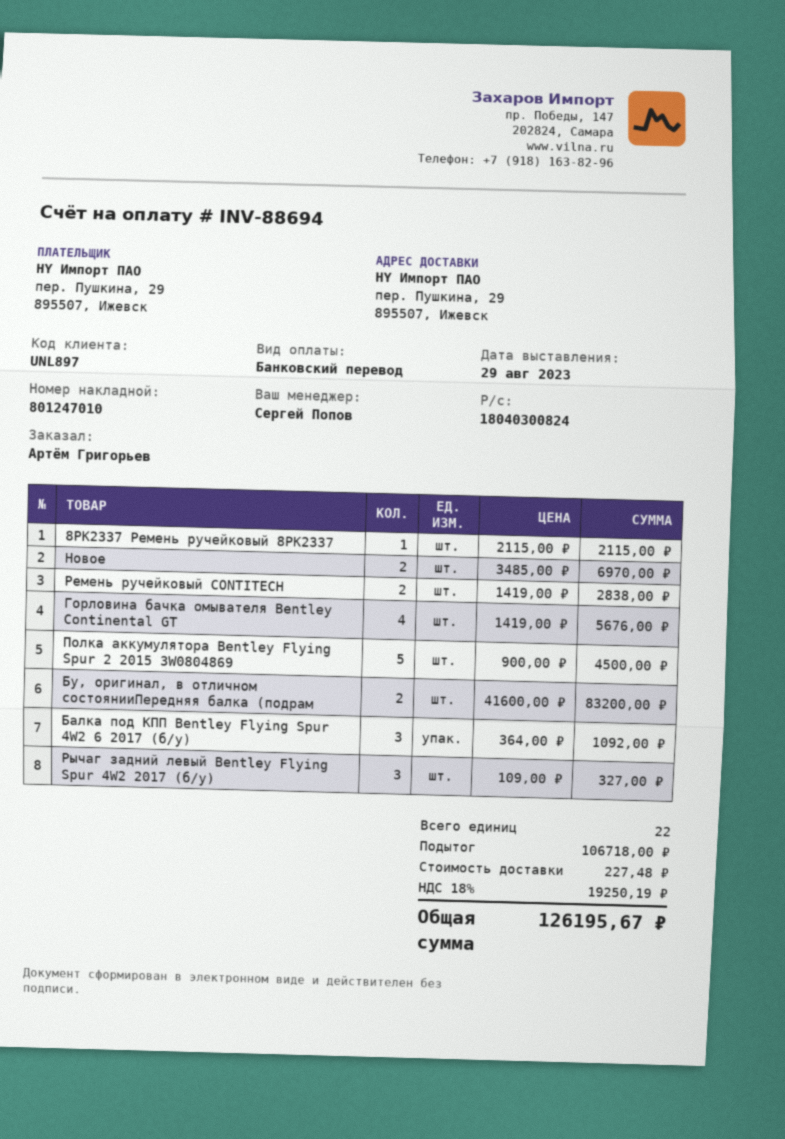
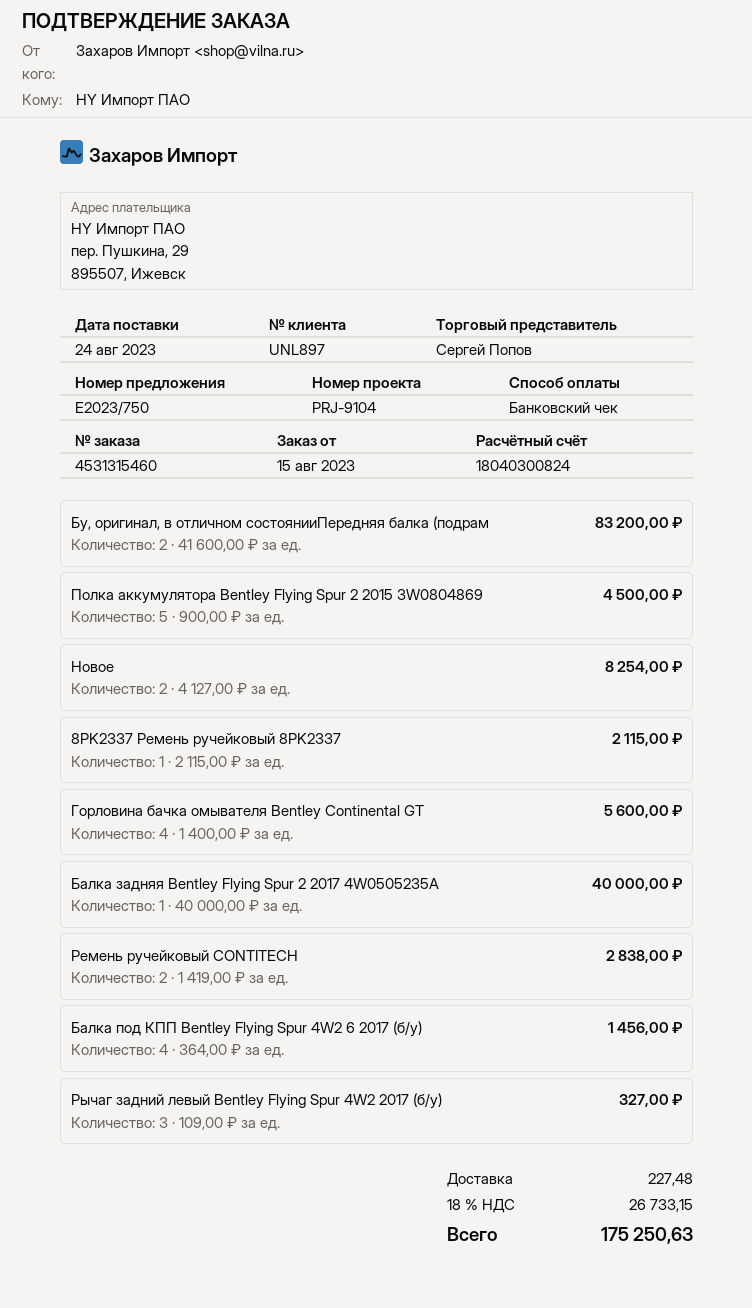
payment method: bank transfer -> cheque
Новое: 2 x 3485.00 = 6970.00 -> 2 x 4127.00 = 8254.00
Горловина бачка омывателя Bentley Continental GT: 4 x 1419.00 = 5676.00 -> 4 x 1400.00 = 5600.00
Балка под КПП Bentley Flying Spur 4W2 6 2017 (б/у): 3 x 364.00 = 1092.00 -> 4 x 364.00 = 1456.00
Балка задняя Bentley Flying Spur 2 2017 4W0505235A: none -> 1 x 40000.00 = 40000.00
tax: 18% = 19250.19 -> 18% = 26733.15
total: 126195.67 -> 175250.63

